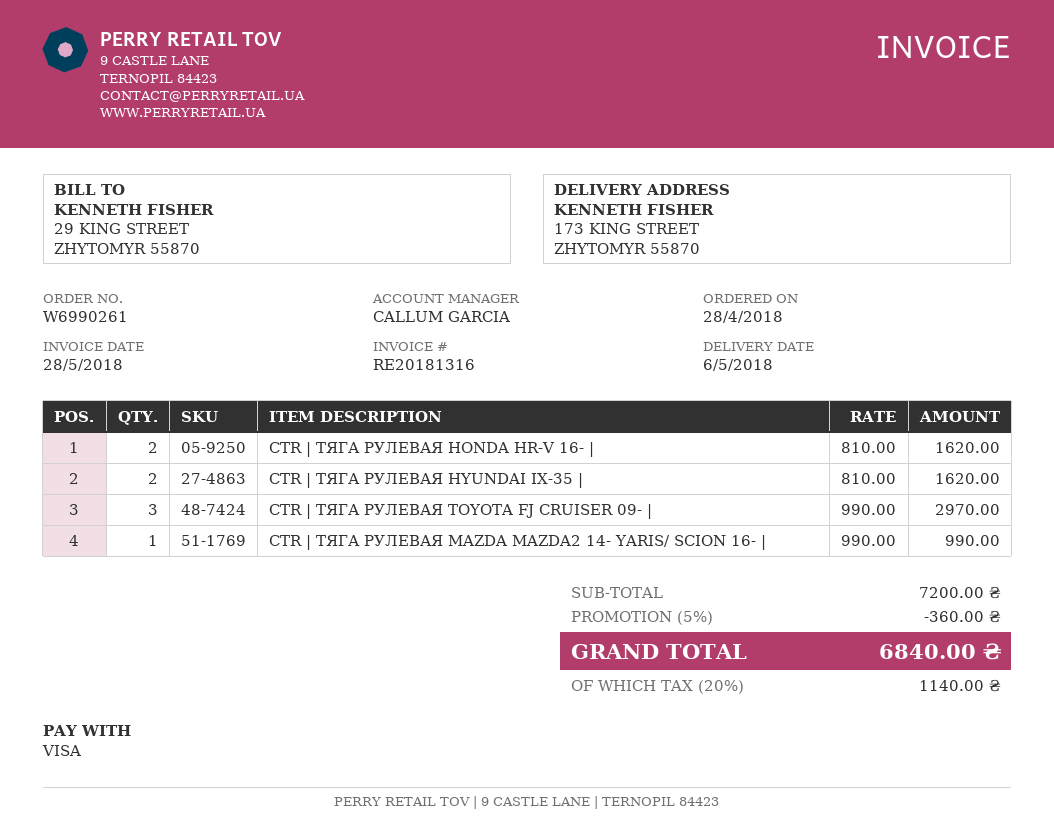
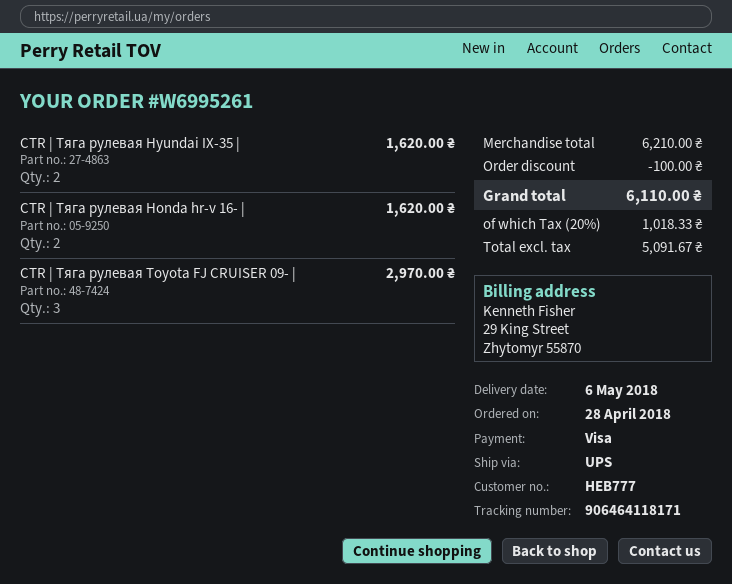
order number: W6990261 -> W6995261
CTR | ТЯГА РУЛЕВАЯ MAZDA MAZDA2 14- YARIS/ SCION 16- |: 1 for 990.00 -> none
subtotal: 7200.00 -> 6210.00
discount: 360.00 -> 100.00
tax: 20% = 1140.00 -> 20% = 1018.33
total: 6840.00 -> 6110.00

